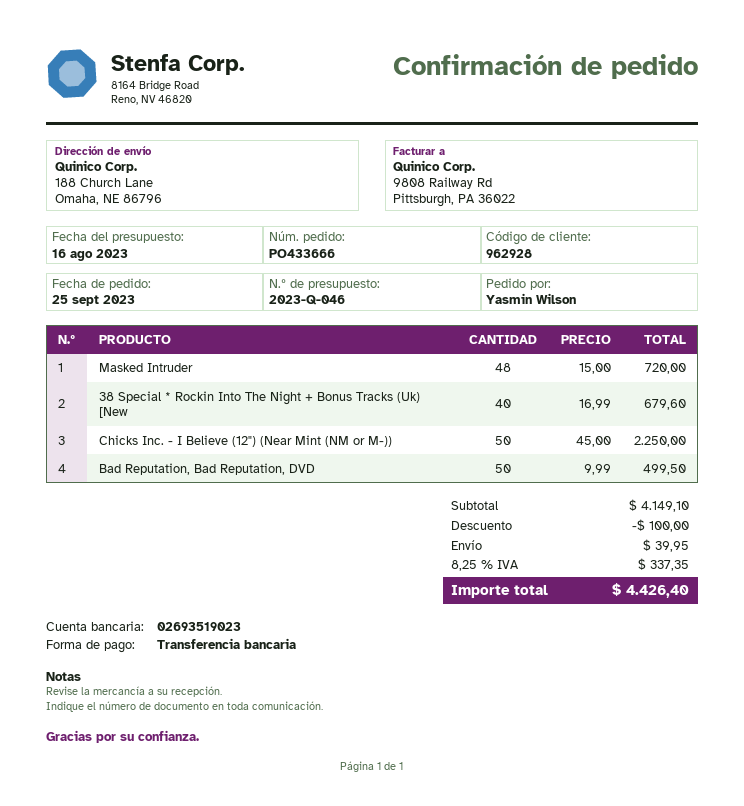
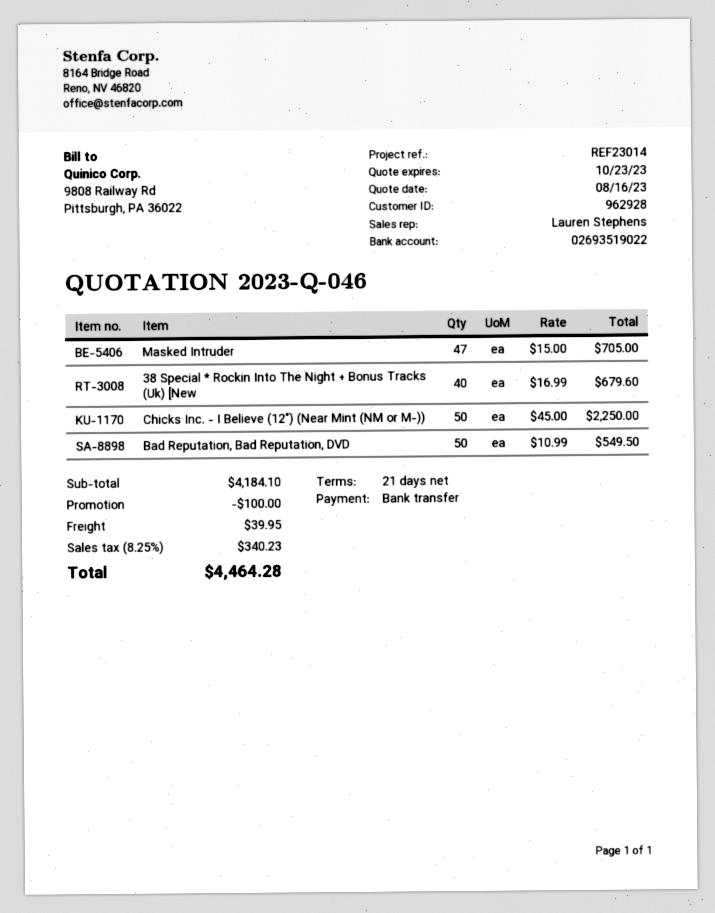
bank account: 02693519023 -> 02693519022
Masked Intruder: 48 x 15.00 = 720.00 -> 47 x 15.00 = 705.00
Bad Reputation, Bad Reputation, DVD: 50 x 9.99 = 499.50 -> 50 x 10.99 = 549.50
subtotal: 4149.10 -> 4184.10
tax: 8.25% = 337.35 -> 8.25% = 340.23
total: 4426.40 -> 4464.28

